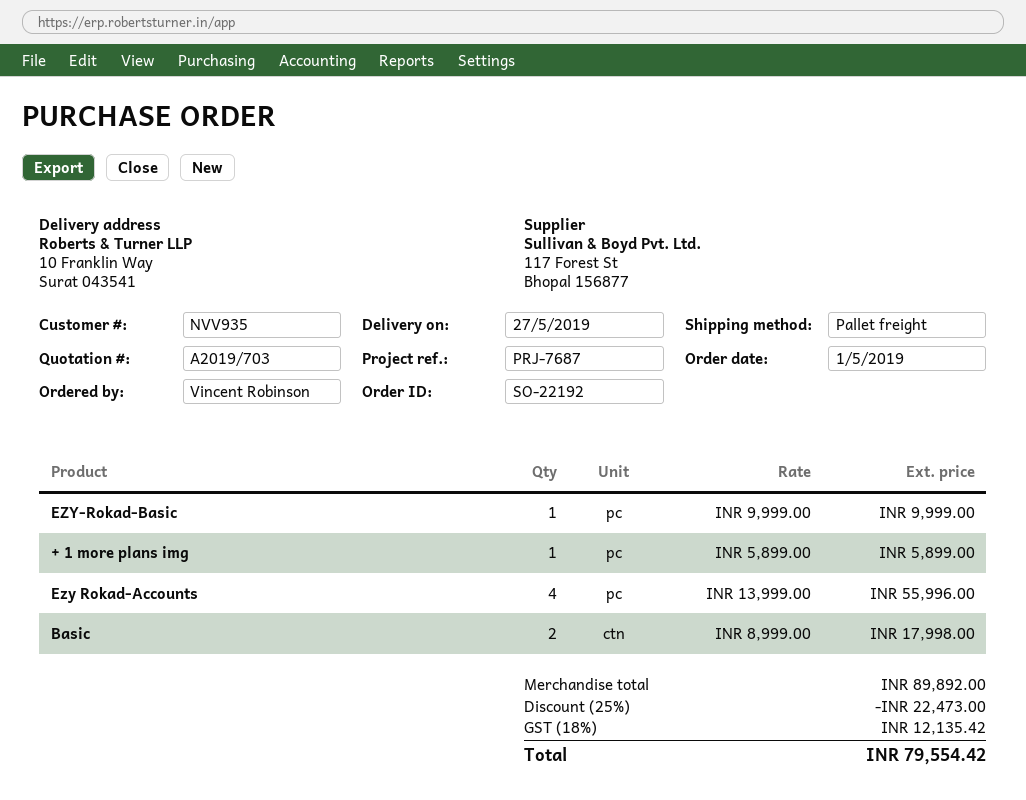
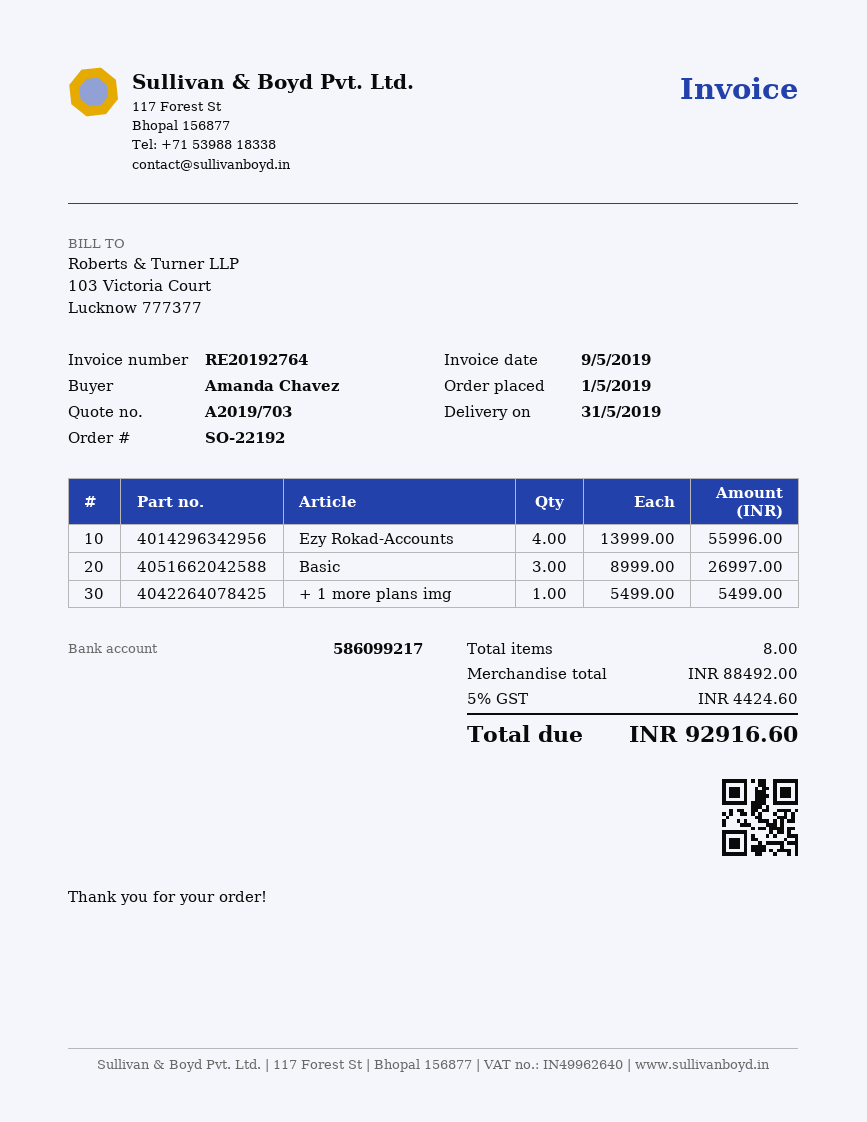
delivery date: 2019-05-27 -> 2019-05-31
ordered by: Vincent Robinson -> Amanda Chavez
EZY-Rokad-Basic: 1 x 9999.00 = 9999.00 -> none
+ 1 more plans img: 1 x 5899.00 = 5899.00 -> 1 x 5499.00 = 5499.00
Basic: 2 x 8999.00 = 17998.00 -> 3 x 8999.00 = 26997.00
subtotal: 89892.00 -> 88492.00
discount: 25% = 22473.00 -> none
tax: 18% = 12135.42 -> 5% = 4424.60
total: 79554.42 -> 92916.60

